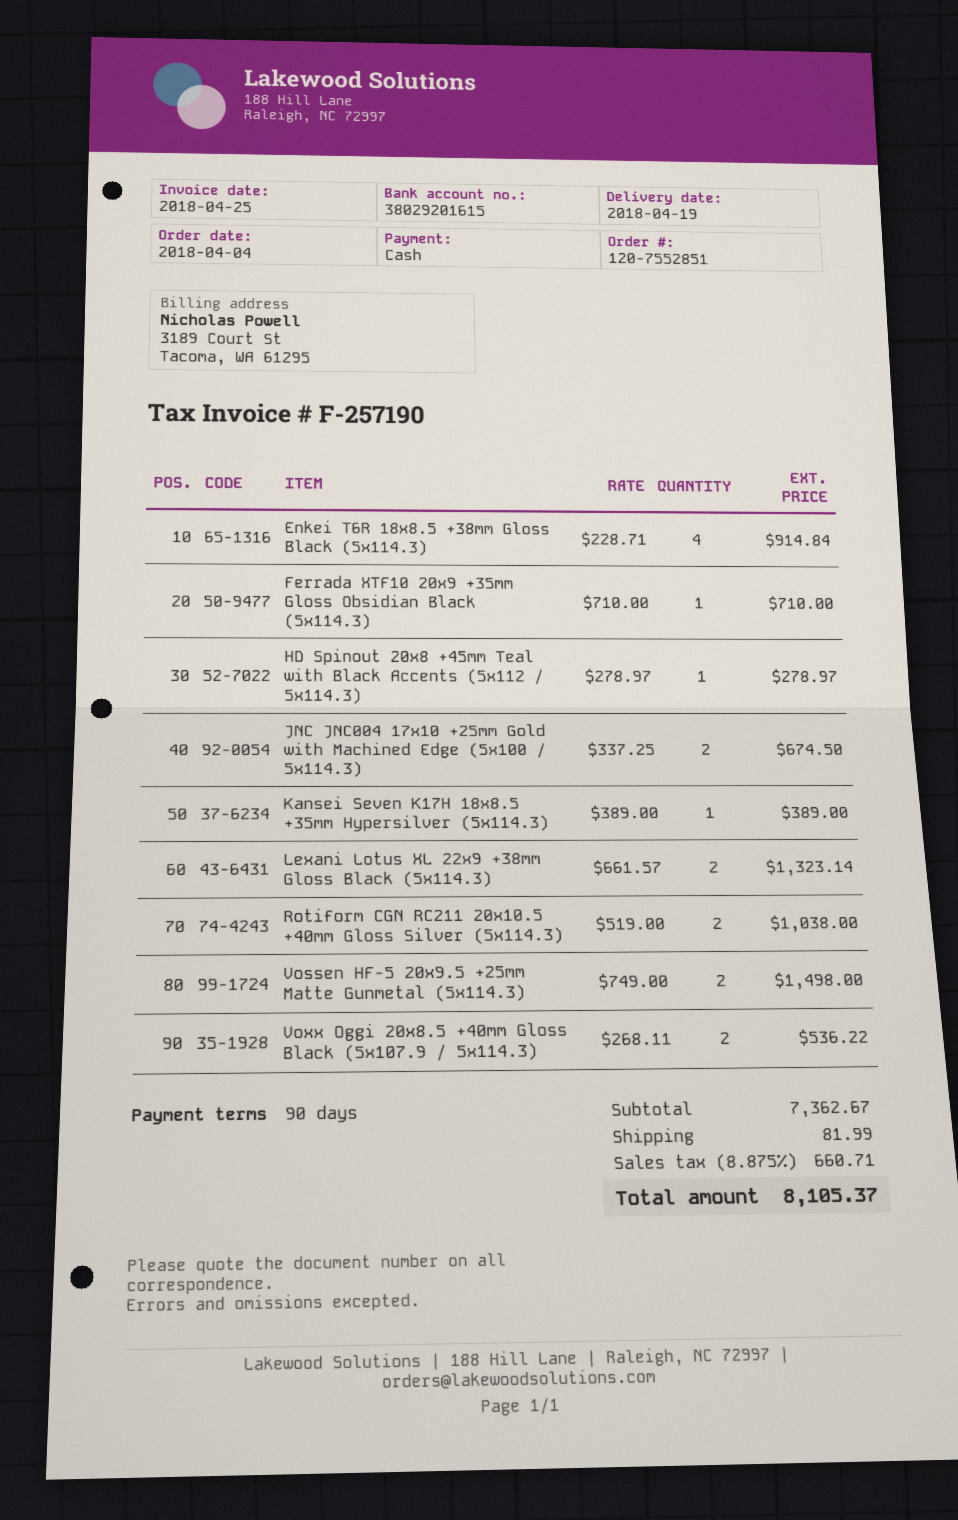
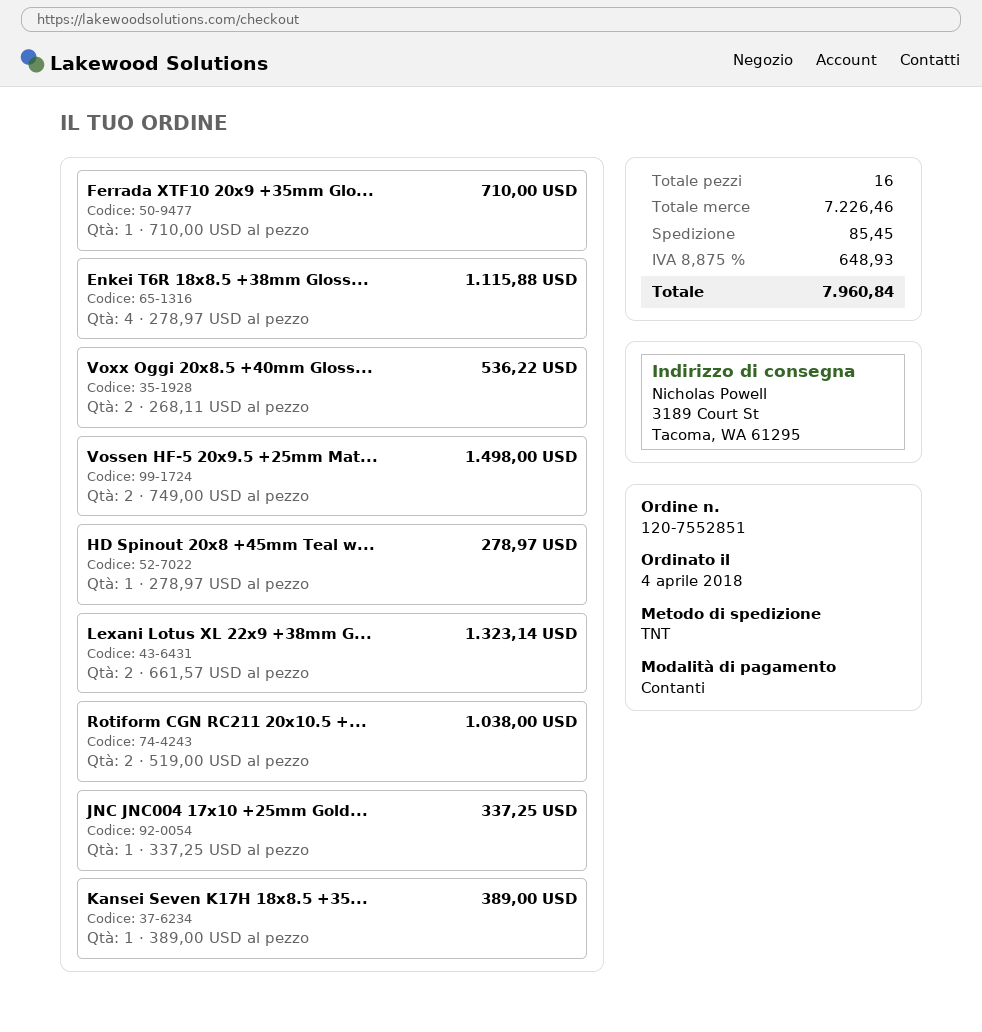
Enkei T6R 18x8.5 +38mm Gloss Black (5x114.3): 4 x 228.71 = 914.84 -> 4 x 278.97 = 1115.88
JNC JNC004 17x10 +25mm Gold with Machined Edge (5x100 / 5x114.3): 2 x 337.25 = 674.50 -> 1 x 337.25 = 337.25
subtotal: 7362.67 -> 7226.46
shipping: 81.99 -> 85.45
tax: 8.875% = 660.71 -> 8.875% = 648.93
total: 8105.37 -> 7960.84

